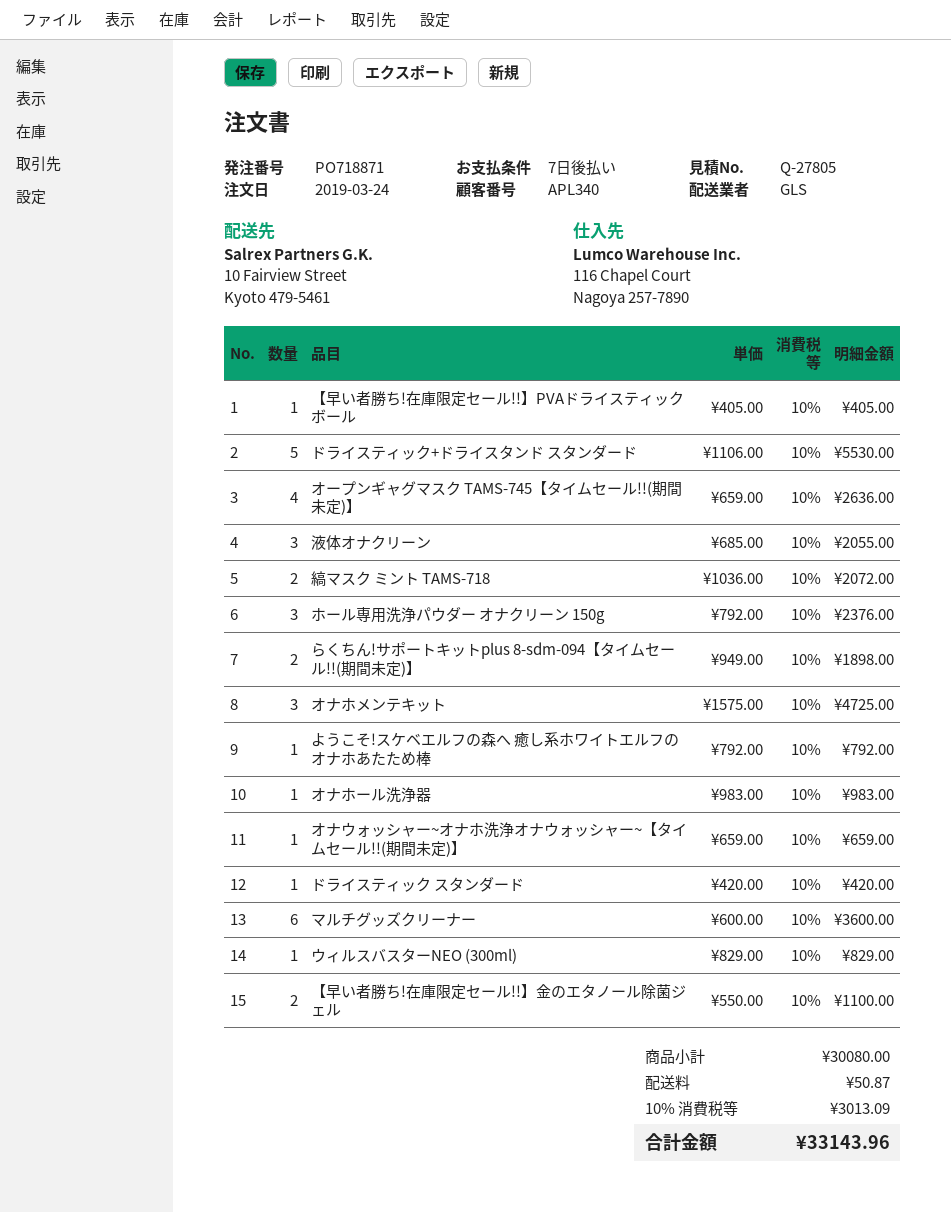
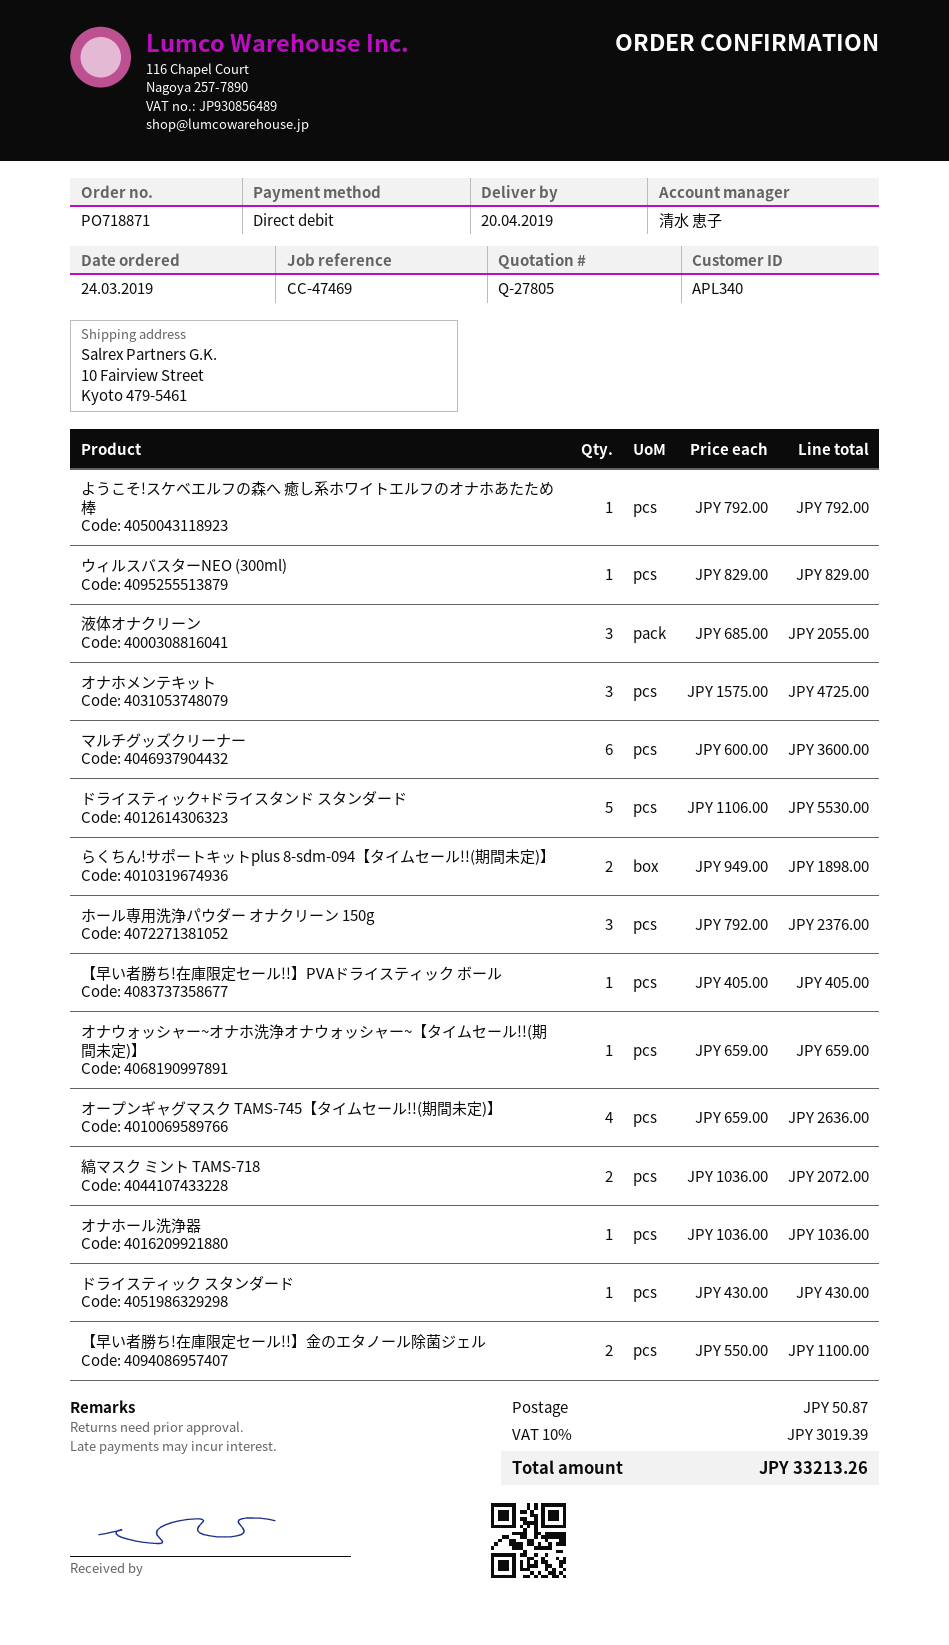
オナホール洗浄器: 1 x 983.00 = 983.00 -> 1 x 1036.00 = 1036.00
ドライスティック スタンダード: 1 x 420.00 = 420.00 -> 1 x 430.00 = 430.00
tax: 10% = 3013.09 -> 10% = 3019.39
total: 33143.96 -> 33213.26

